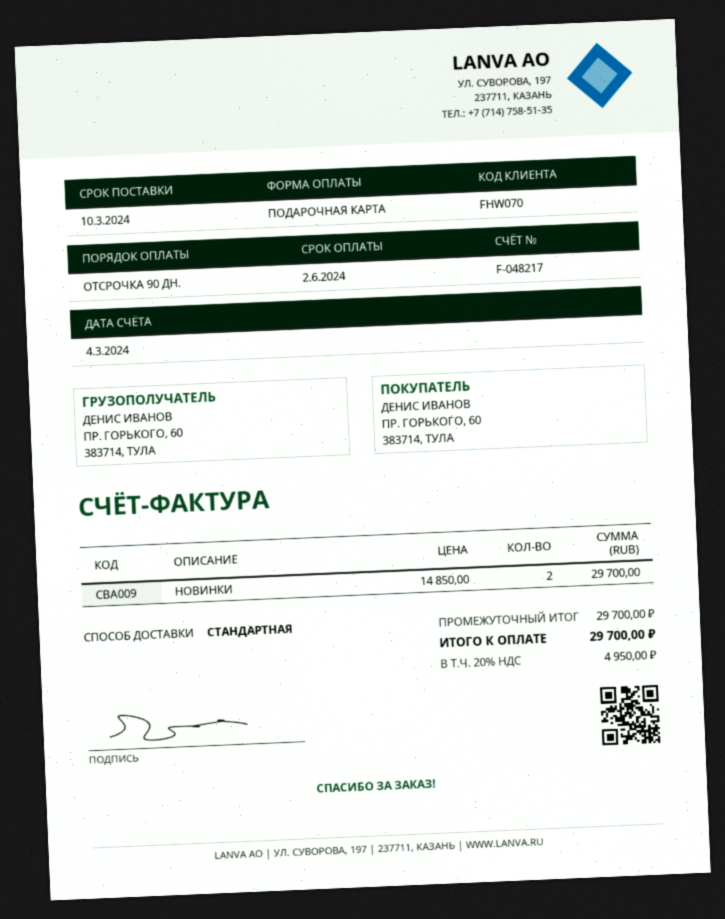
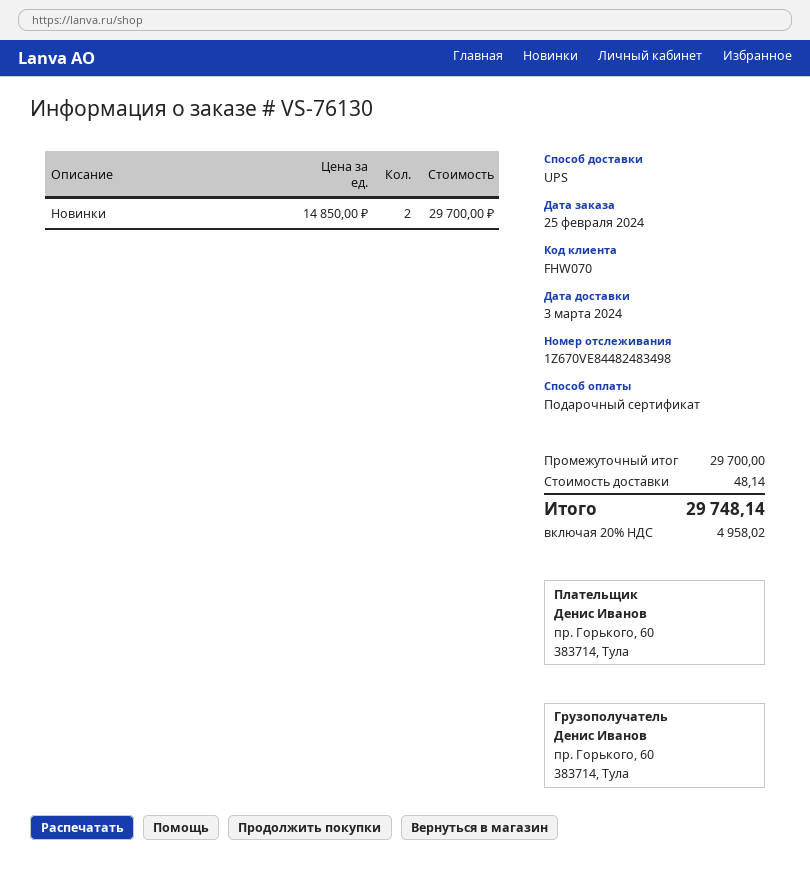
delivery date: 2024-03-10 -> 2024-03-03
shipping method: standard -> UPS
shipping: none -> 48.14
tax: 20% = 4950.00 -> 20% = 4958.02
total: 29700.00 -> 29748.14

